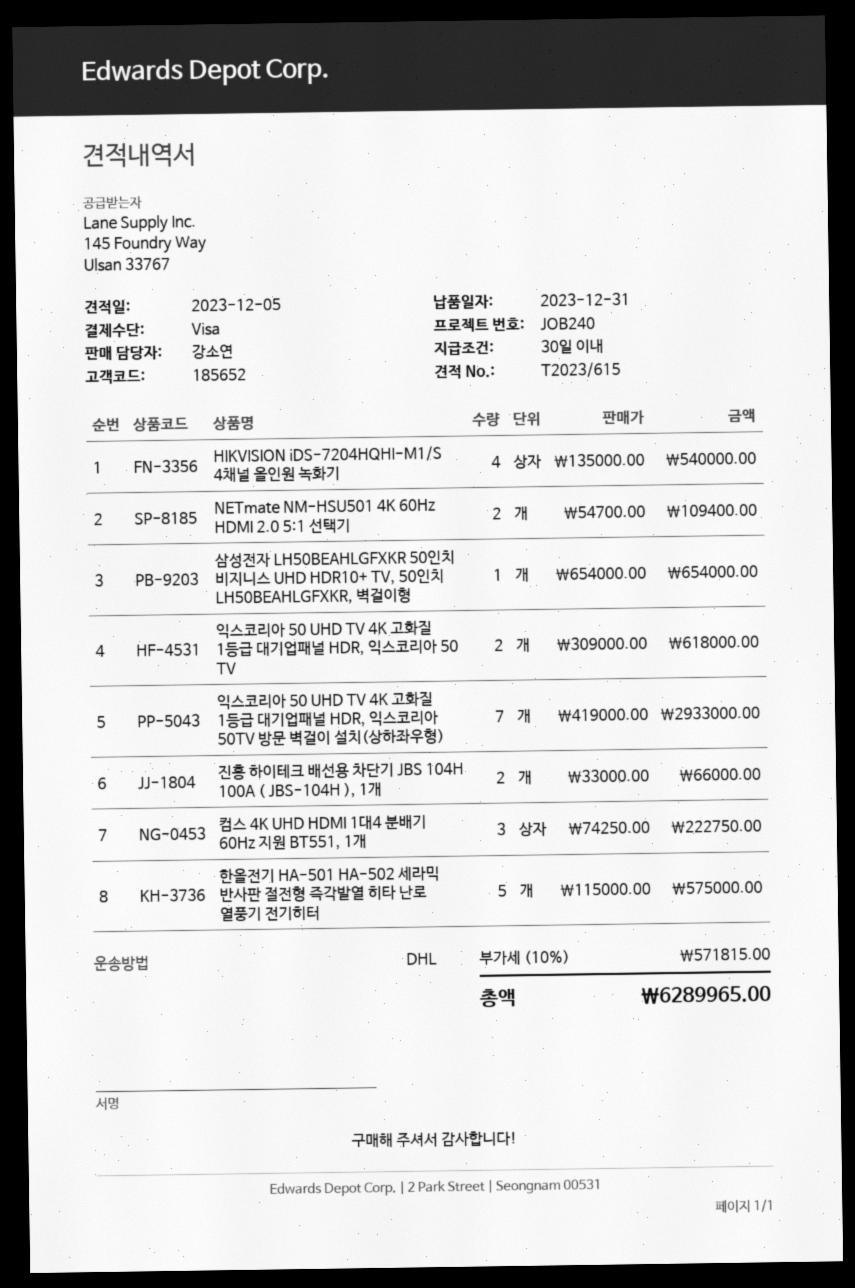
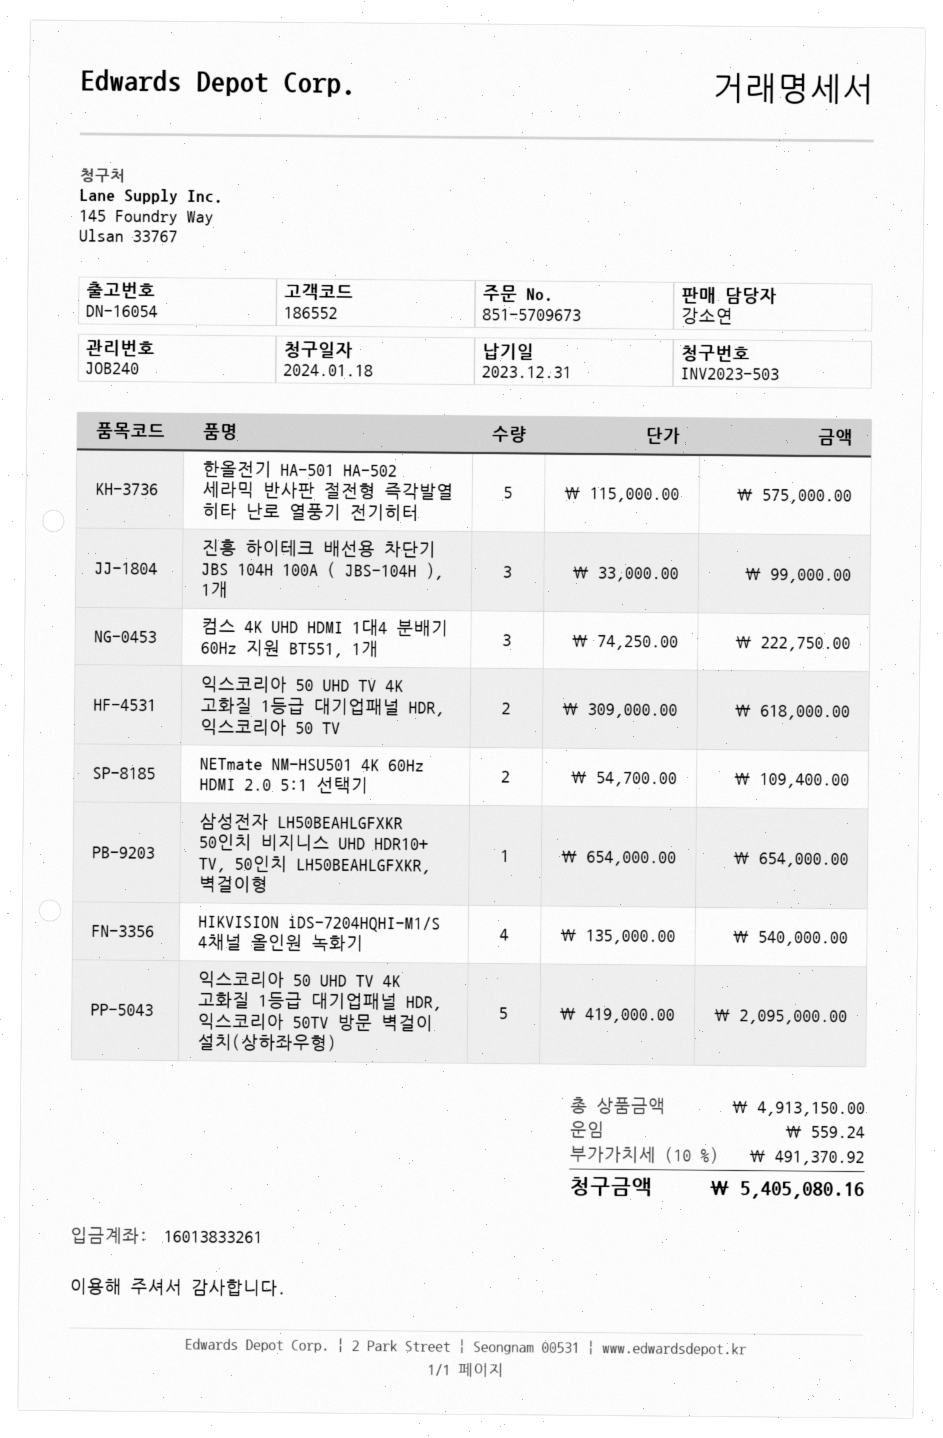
customer number: 185652 -> 186552
익스코리아 50 UHD TV 4K 고화질 1등급 대기업패널 HDR, 익스코리아 50TV 방문 벽걸이 설치(상하좌우형): 7 x 419000.00 = 2933000.00 -> 5 x 419000.00 = 2095000.00
진흥 하이테크 배선용 차단기 JBS 104H 100A ( JBS-104H ), 1개: 2 x 33000.00 = 66000.00 -> 3 x 33000.00 = 99000.00
shipping: none -> 559.24
tax: 10% = 571815.00 -> 10% = 491370.92
total: 6289965.00 -> 5405080.16

